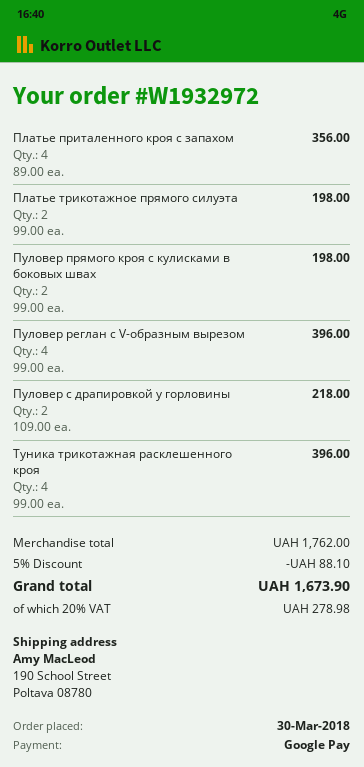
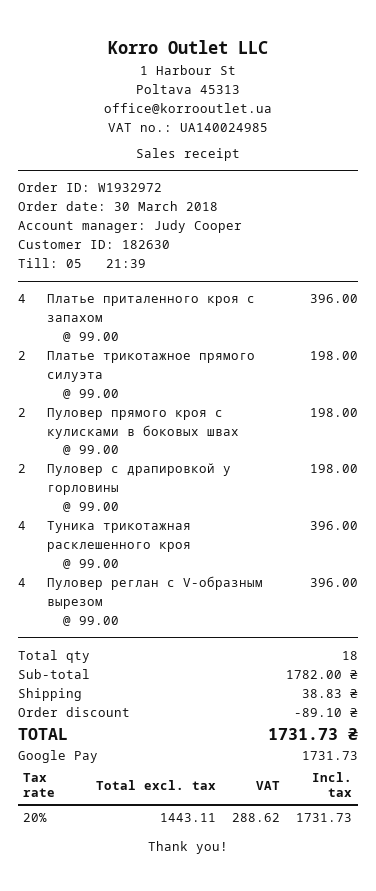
Платье приталенного кроя с запахом: 4 x 89.00 = 356.00 -> 4 x 99.00 = 396.00
Пуловер с драпировкой у горловины: 2 x 109.00 = 218.00 -> 2 x 99.00 = 198.00
subtotal: 1762.00 -> 1782.00
discount: 88.10 -> 89.10
shipping: none -> 38.83
tax: 20% = 278.98 -> 20% = 288.62
total: 1673.90 -> 1731.73

